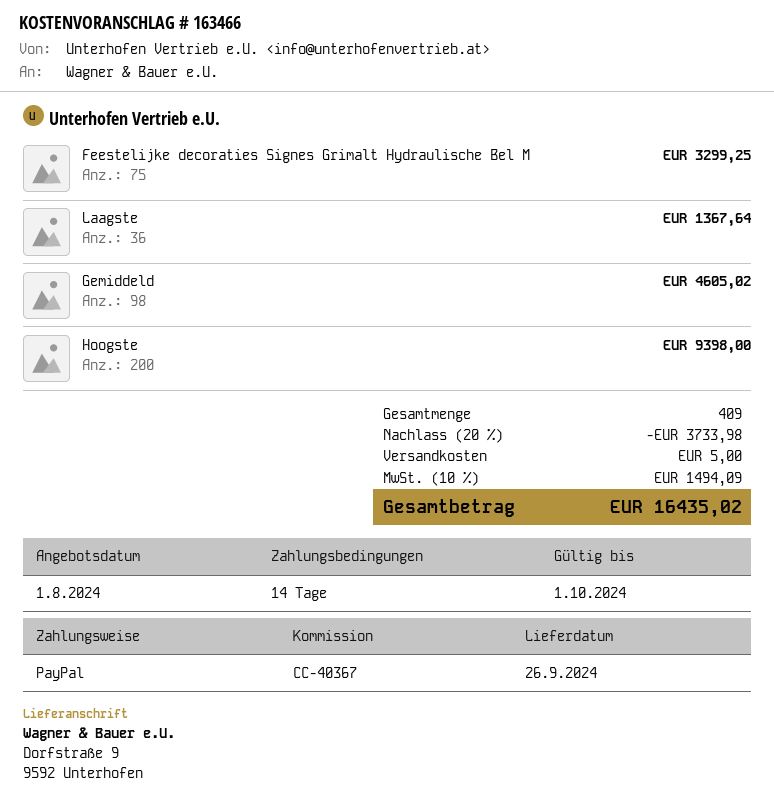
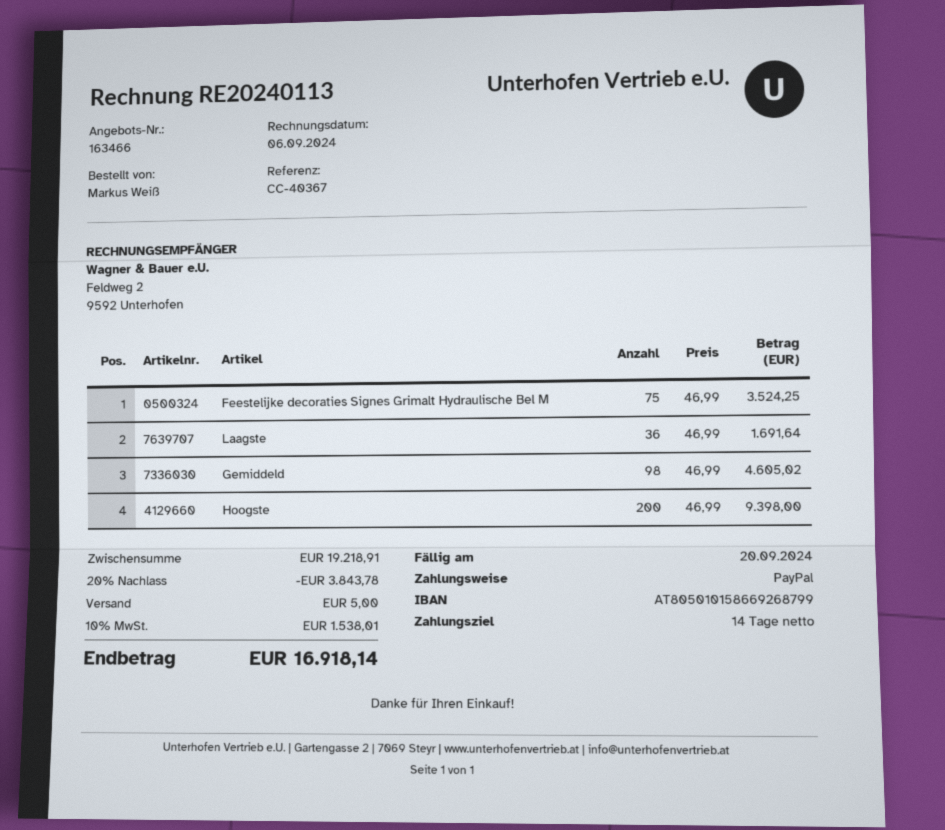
Feestelijke decoraties Signes Grimalt Hydraulische Bel M: 75 for 3299.25 -> 75 for 3524.25
Laagste: 36 for 1367.64 -> 36 for 1691.64
discount: 20% = 3733.98 -> 20% = 3843.78
tax: 10% = 1494.09 -> 10% = 1538.01
total: 16435.02 -> 16918.14

